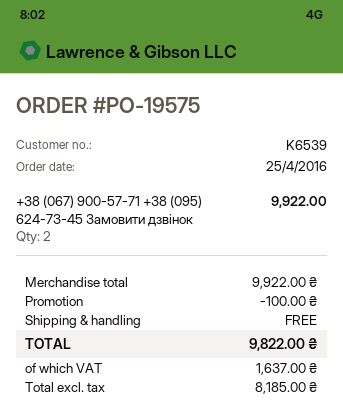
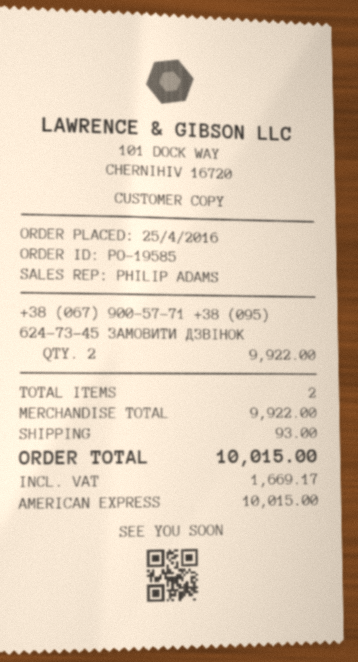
order number: PO-19575 -> PO-19585
discount: 100.00 -> none
shipping: 0.00 -> 93.00
tax: 1637.00 -> 1669.17
total: 9822.00 -> 10015.00

